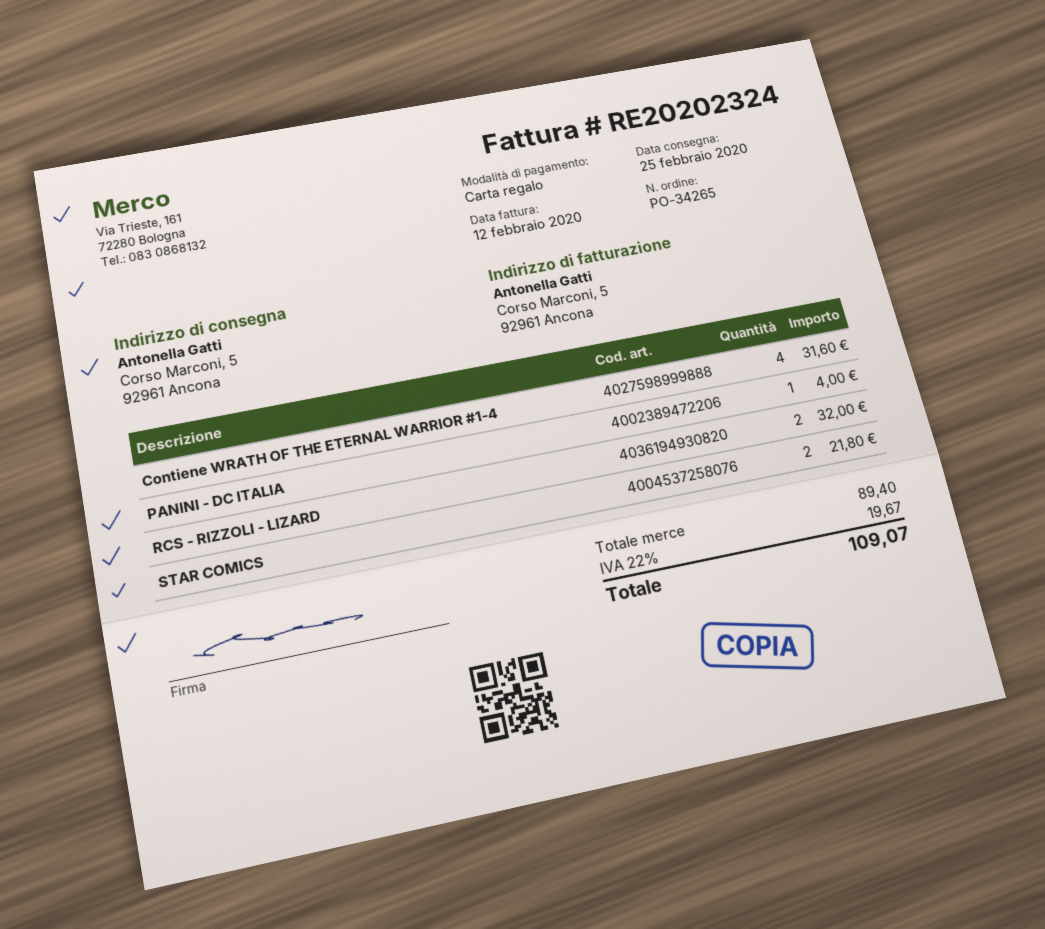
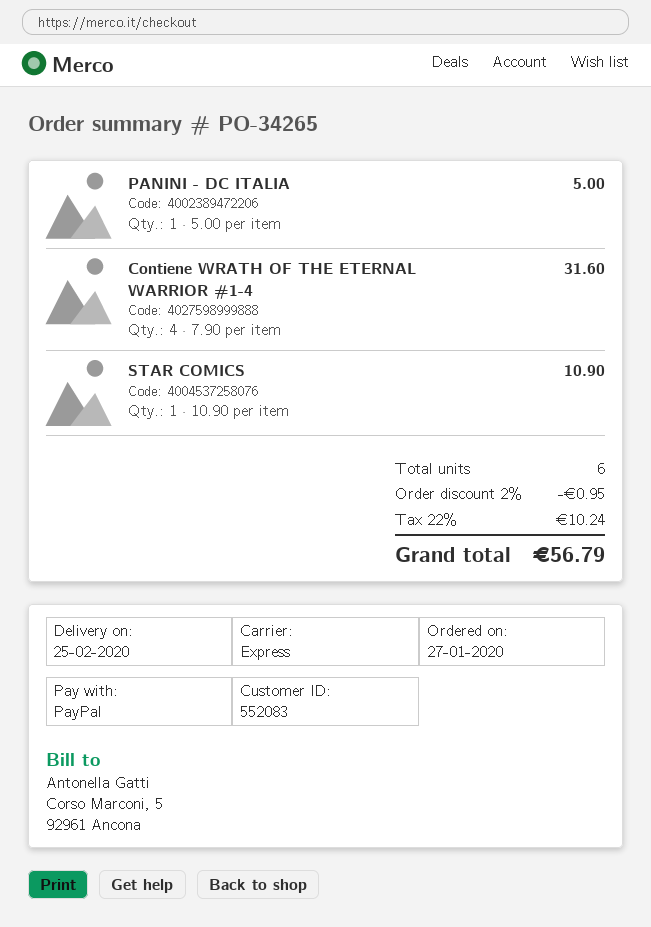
payment method: gift card -> PayPal
PANINI - DC ITALIA: 1 for 4.00 -> 1 for 5.00
RCS - RIZZOLI - LIZARD: 2 for 32.00 -> none
STAR COMICS: 2 for 21.80 -> 1 for 10.90
discount: none -> 2% = 0.95
tax: 22% = 19.67 -> 22% = 10.24
total: 109.07 -> 56.79

